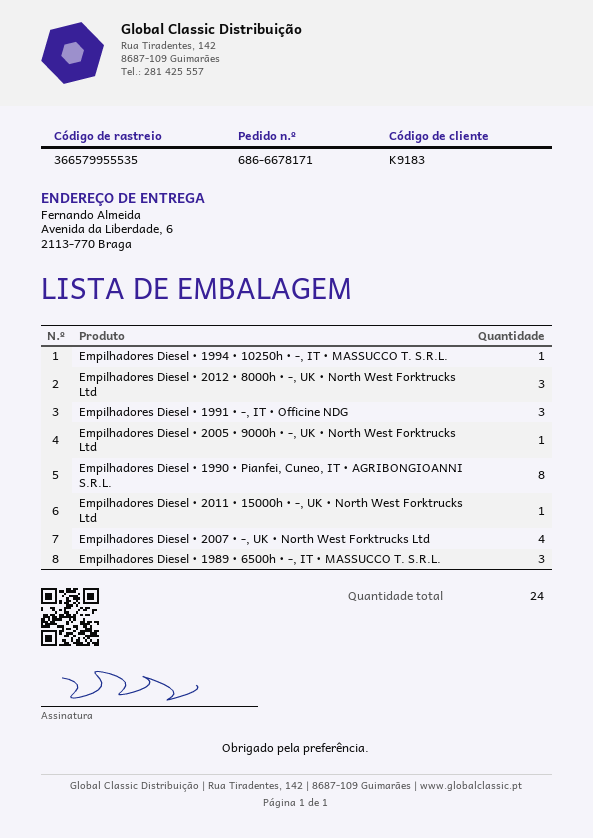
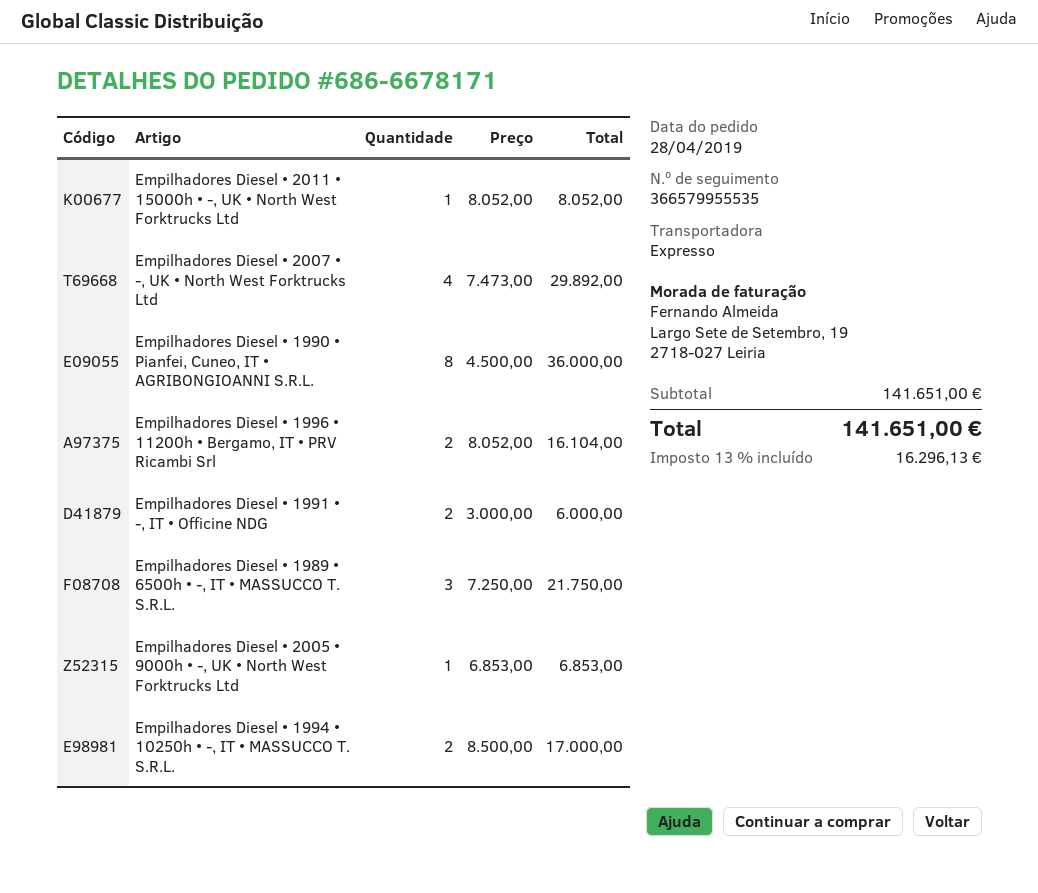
Empilhadores Diesel • 1994 • 10250h • -, IT • MASSUCCO T. S.R.L.: 1 -> 2
Empilhadores Diesel • 2012 • 8000h • -, UK • North West Forktrucks Ltd: 3 -> none
Empilhadores Diesel • 1991 • -, IT • Officine NDG: 3 -> 2
Empilhadores Diesel • 1996 • 11200h • Bergamo, IT • PRV Ricambi Srl: none -> 2

